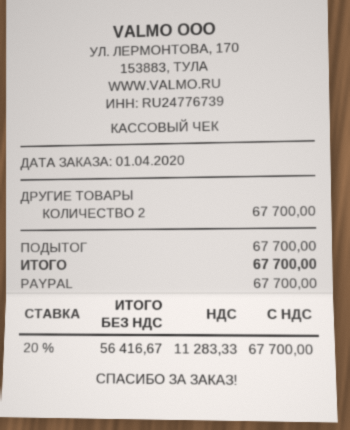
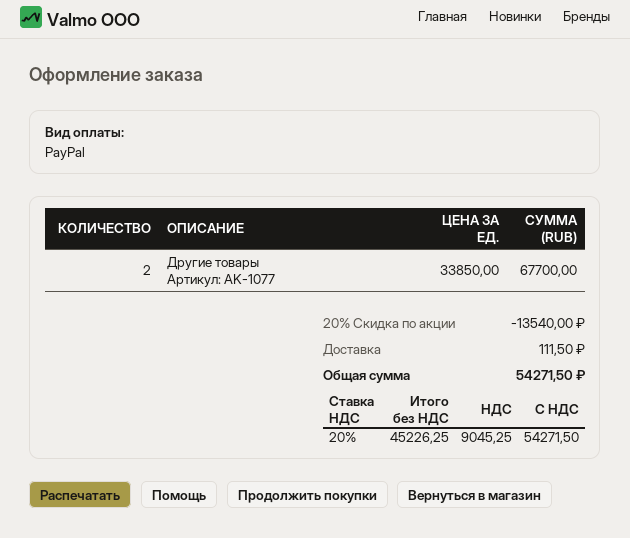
discount: none -> 20% = 13540.00
shipping: none -> 111.50
net: 56416.67 -> 45226.25
tax: 20% = 11283.33 -> 20% = 9045.25
total: 67700.00 -> 54271.50

